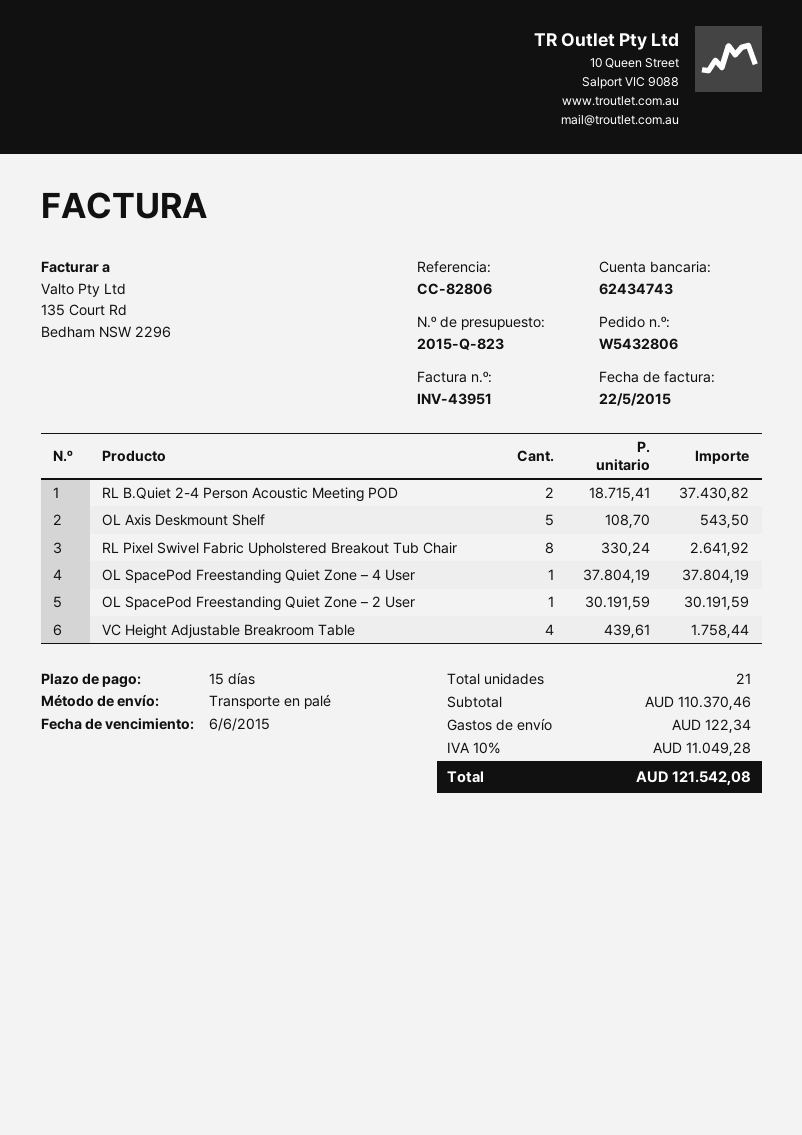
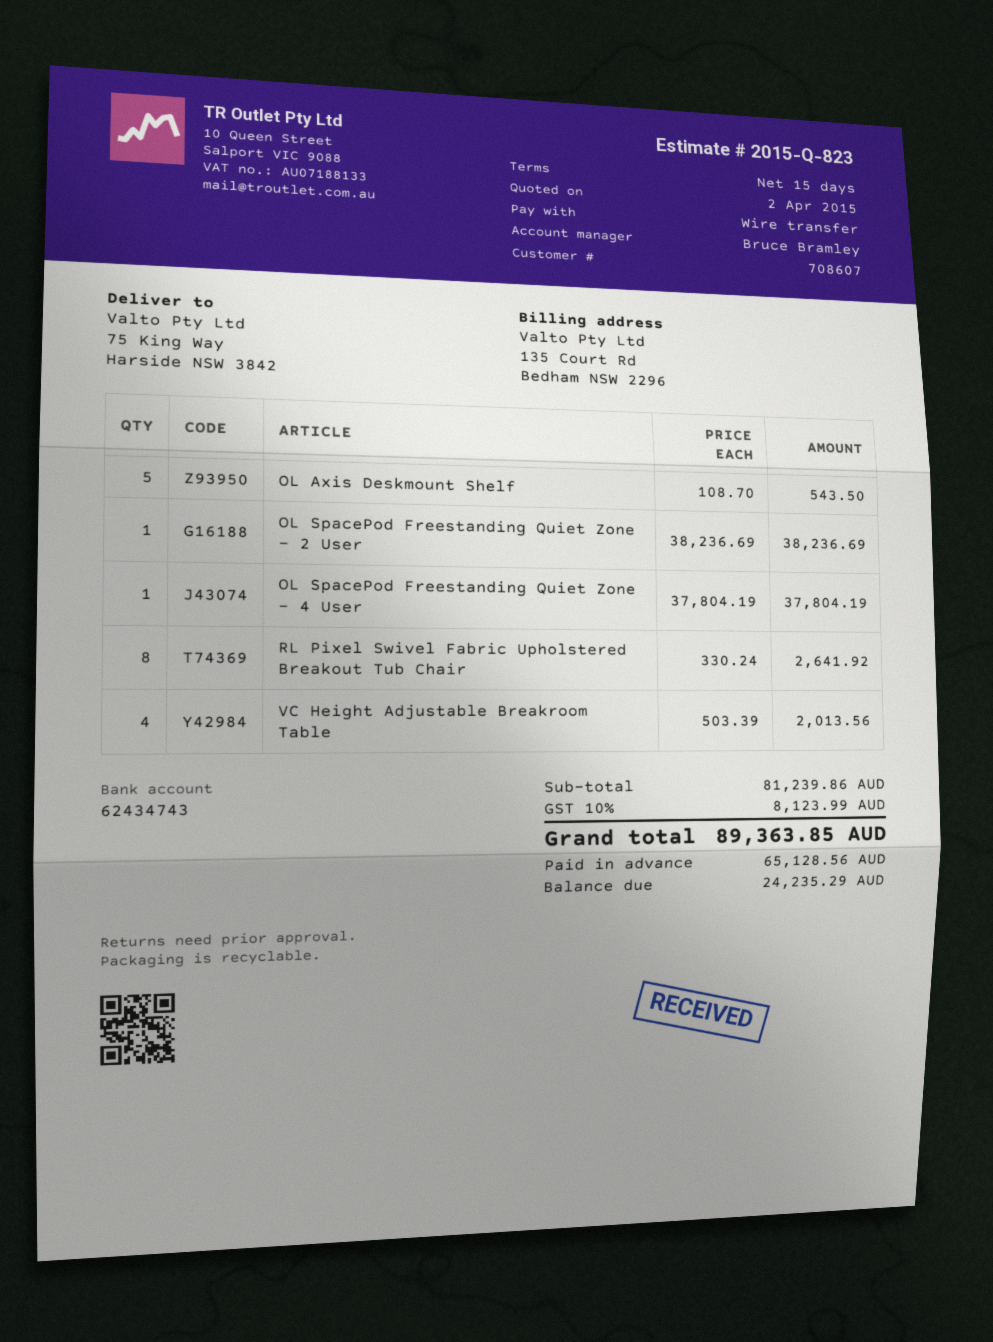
RL B.Quiet 2-4 Person Acoustic Meeting POD: 2 x 18715.41 = 37430.82 -> none
OL SpacePod Freestanding Quiet Zone – 2 User: 1 x 30191.59 = 30191.59 -> 1 x 38236.69 = 38236.69
VC Height Adjustable Breakroom Table: 4 x 439.61 = 1758.44 -> 4 x 503.39 = 2013.56
subtotal: 110370.46 -> 81239.86
shipping: 122.34 -> none
tax: 10% = 11049.28 -> 10% = 8123.99
total: 121542.08 -> 89363.85

